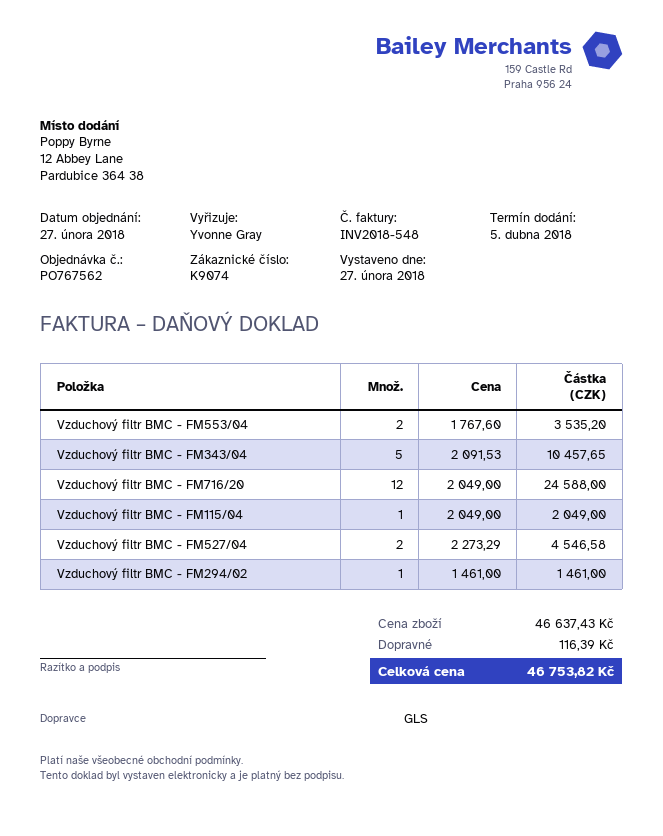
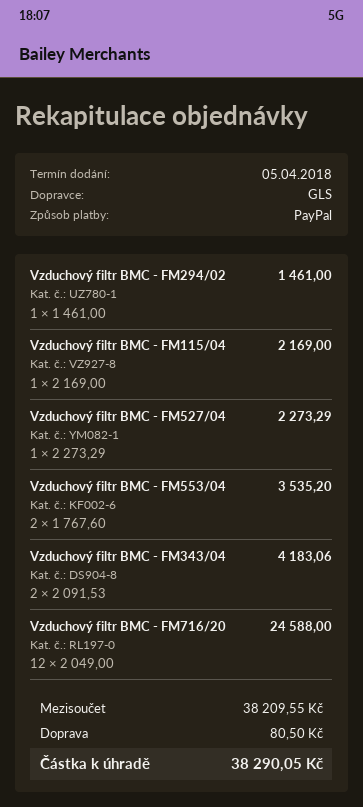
Vzduchový filtr BMC - FM343/04: 5 x 2091.53 = 10457.65 -> 2 x 2091.53 = 4183.06
Vzduchový filtr BMC - FM115/04: 1 x 2049.00 = 2049.00 -> 1 x 2169.00 = 2169.00
Vzduchový filtr BMC - FM527/04: 2 x 2273.29 = 4546.58 -> 1 x 2273.29 = 2273.29
subtotal: 46637.43 -> 38209.55
shipping: 116.39 -> 80.50
total: 46753.82 -> 38290.05

